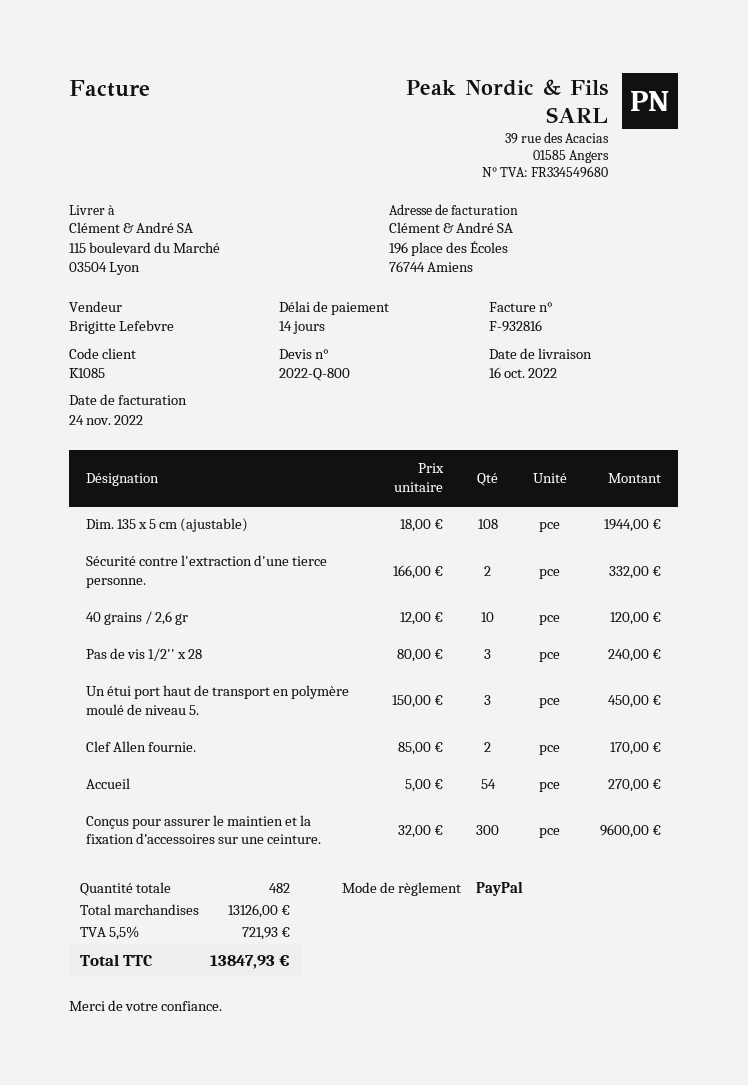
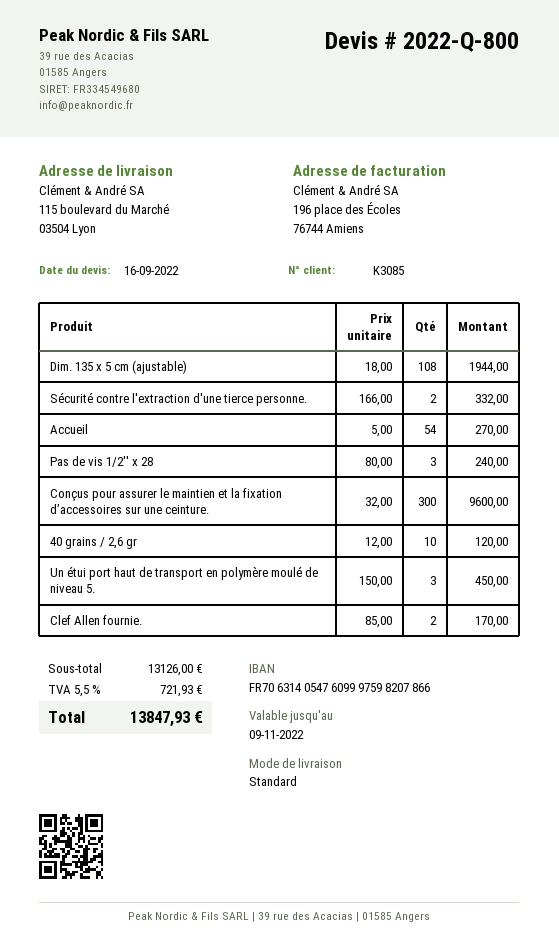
customer number: K1085 -> K3085

